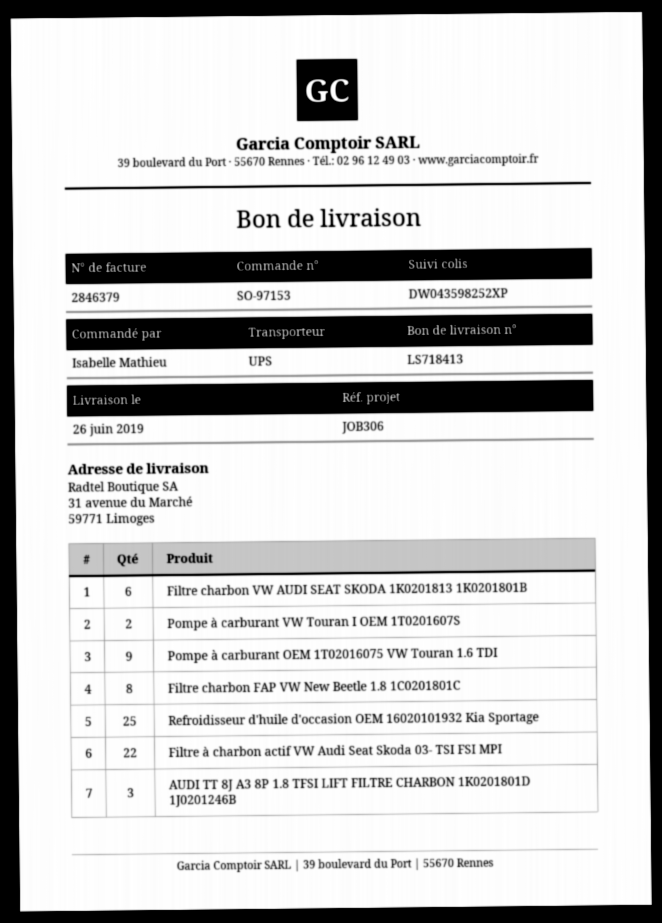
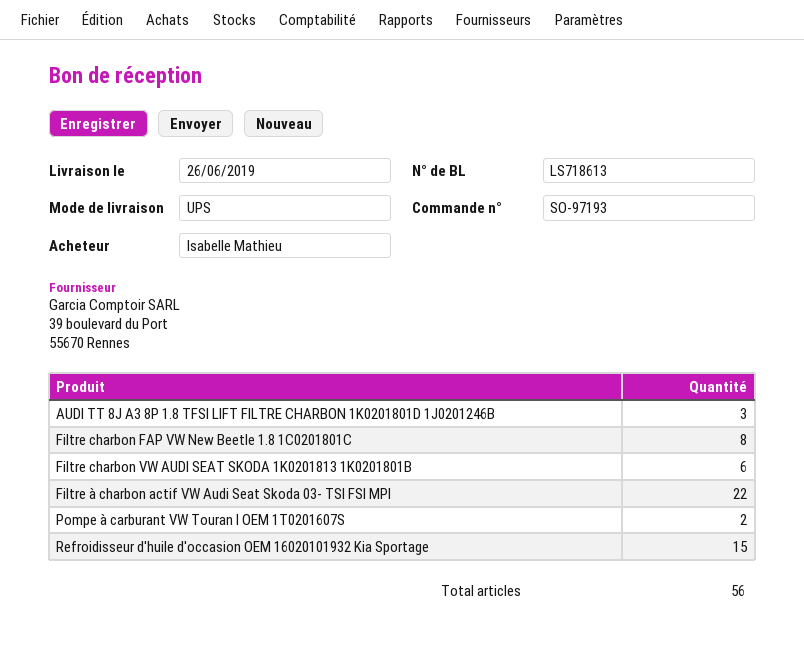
order number: SO-97153 -> SO-97193
delivery note number: LS718413 -> LS718613
Pompe à carburant OEM 1T02016075 VW Touran 1.6 TDI: 9 -> none
Refroidisseur d'huile d'occasion OEM 16020101932 Kia Sportage: 25 -> 15

